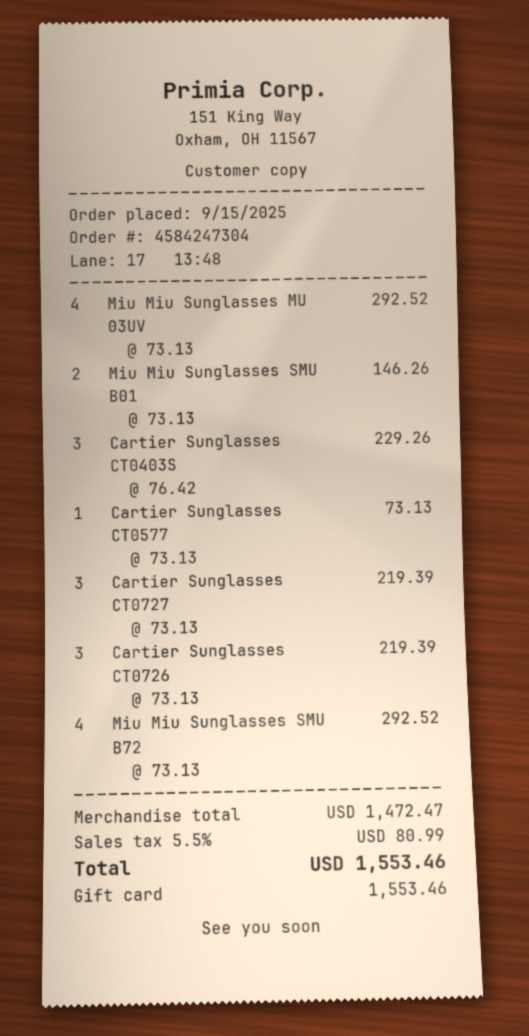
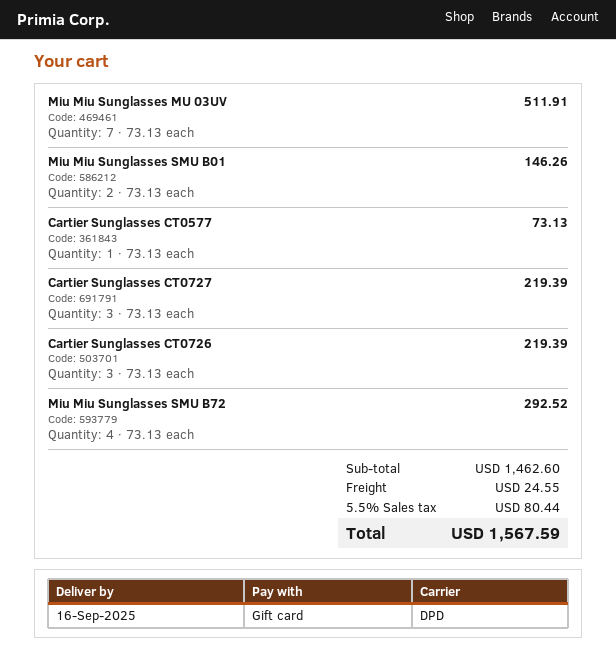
Miu Miu Sunglasses MU 03UV: 4 x 73.13 = 292.52 -> 7 x 73.13 = 511.91
Cartier Sunglasses CT0403S: 3 x 76.42 = 229.26 -> none
subtotal: 1472.47 -> 1462.60
shipping: none -> 24.55
tax: 5.5% = 80.99 -> 5.5% = 80.44
total: 1553.46 -> 1567.59

